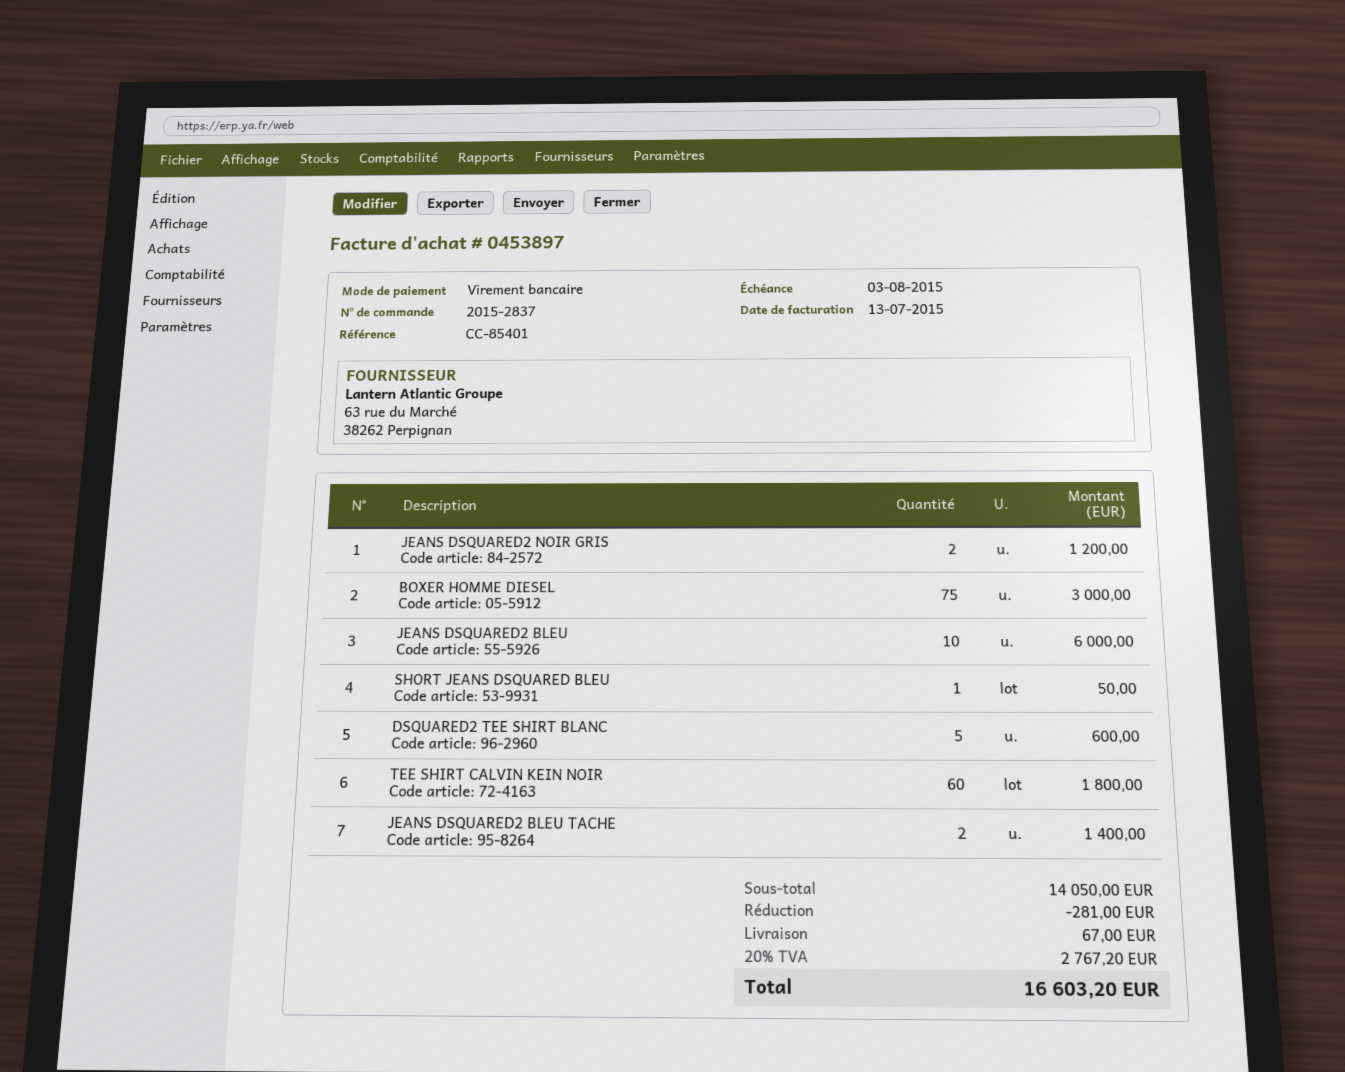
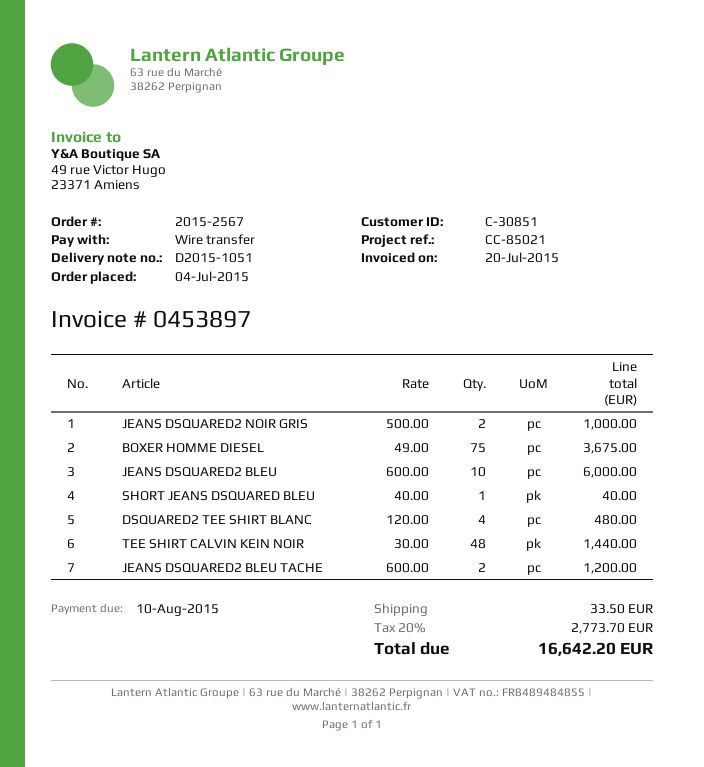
order number: 2015-2837 -> 2015-2567
invoice date: 2015-07-13 -> 2015-07-20
due date: 2015-08-03 -> 2015-08-10
reference: CC-85401 -> CC-85021
JEANS DSQUARED2 NOIR GRIS: 2 for 1200.00 -> 2 for 1000.00
BOXER HOMME DIESEL: 75 for 3000.00 -> 75 for 3675.00
SHORT JEANS DSQUARED BLEU: 1 for 50.00 -> 1 for 40.00
DSQUARED2 TEE SHIRT BLANC: 5 for 600.00 -> 4 for 480.00
TEE SHIRT CALVIN KEIN NOIR: 60 for 1800.00 -> 48 for 1440.00
JEANS DSQUARED2 BLEU TACHE: 2 for 1400.00 -> 2 for 1200.00
discount: 281.00 -> none
shipping: 67.00 -> 33.50
tax: 20% = 2767.20 -> 20% = 2773.70
total: 16603.20 -> 16642.20

